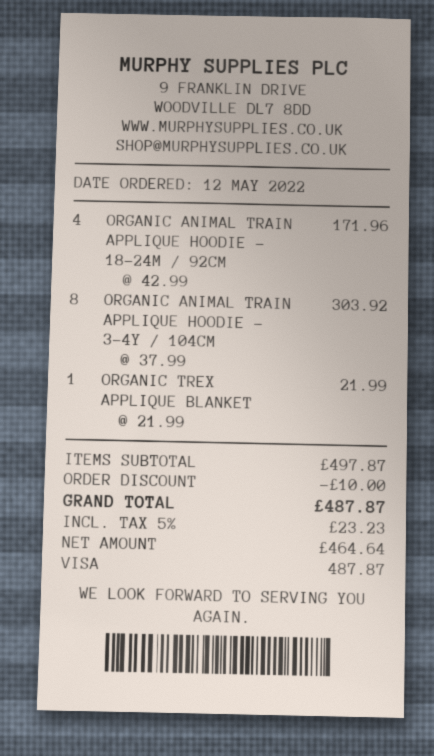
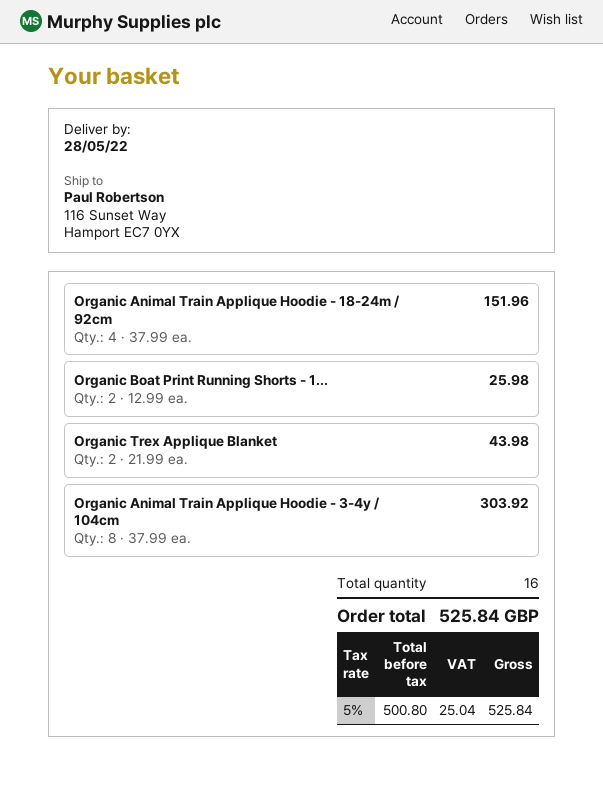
ORGANIC ANIMAL TRAIN APPLIQUE HOODIE - 18-24M / 92CM: 4 x 42.99 = 171.96 -> 4 x 37.99 = 151.96
ORGANIC TREX APPLIQUE BLANKET: 1 x 21.99 = 21.99 -> 2 x 21.99 = 43.98
Organic Boat Print Running Shorts - 1...: none -> 2 x 12.99 = 25.98
discount: 10.00 -> none
net: 464.64 -> 500.80
tax: 5% = 23.23 -> 5% = 25.04
total: 487.87 -> 525.84

